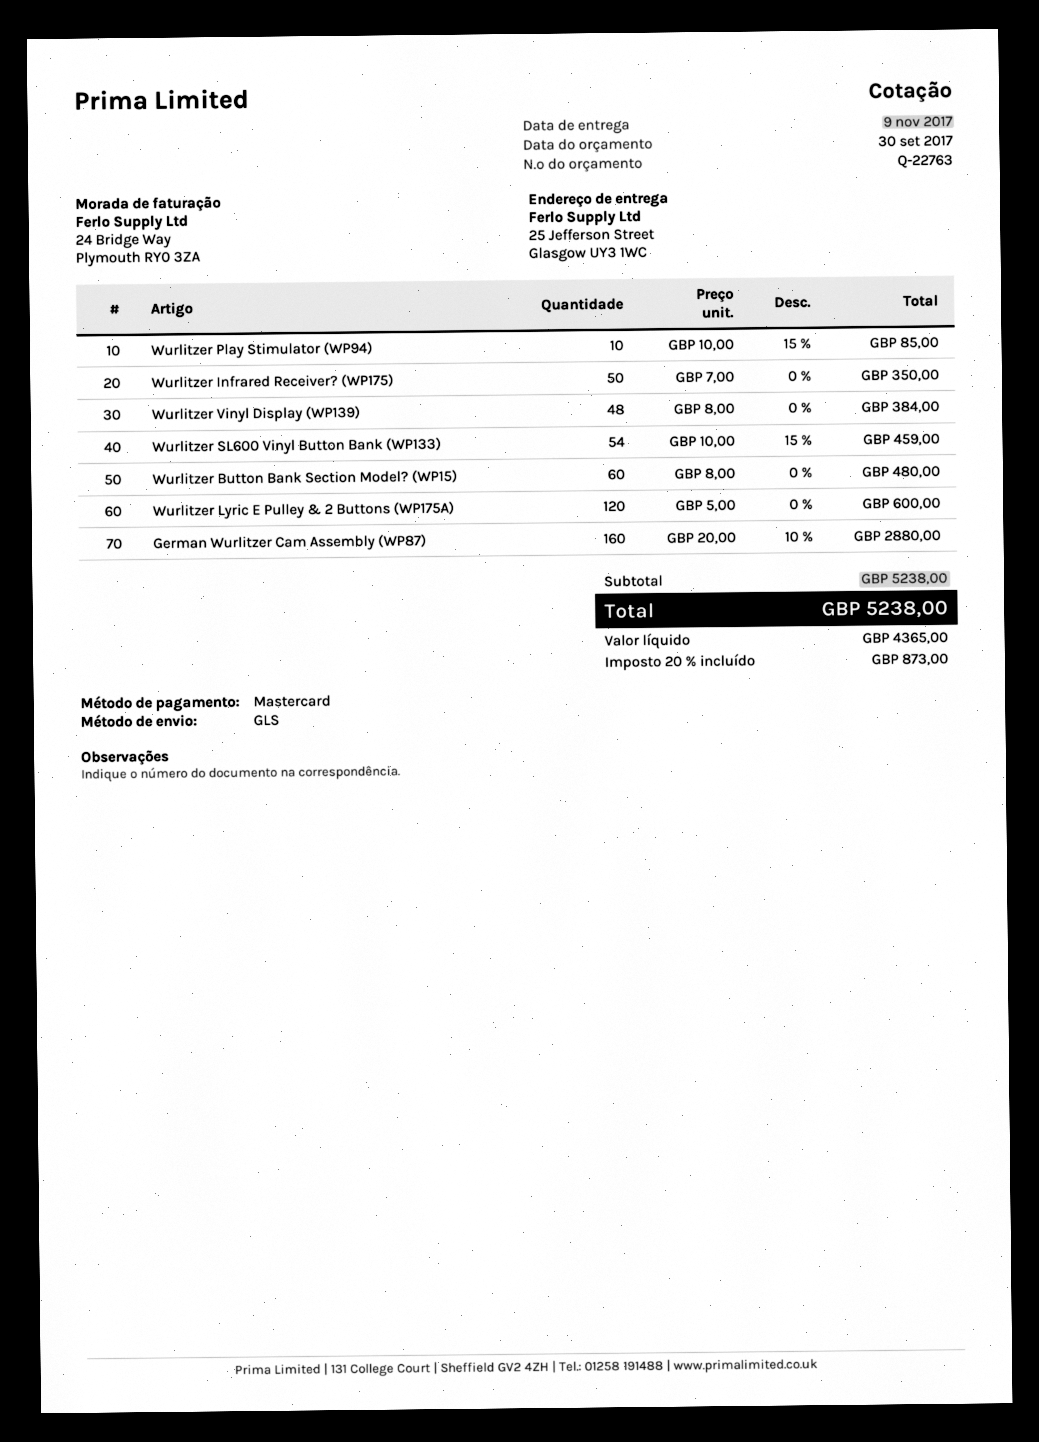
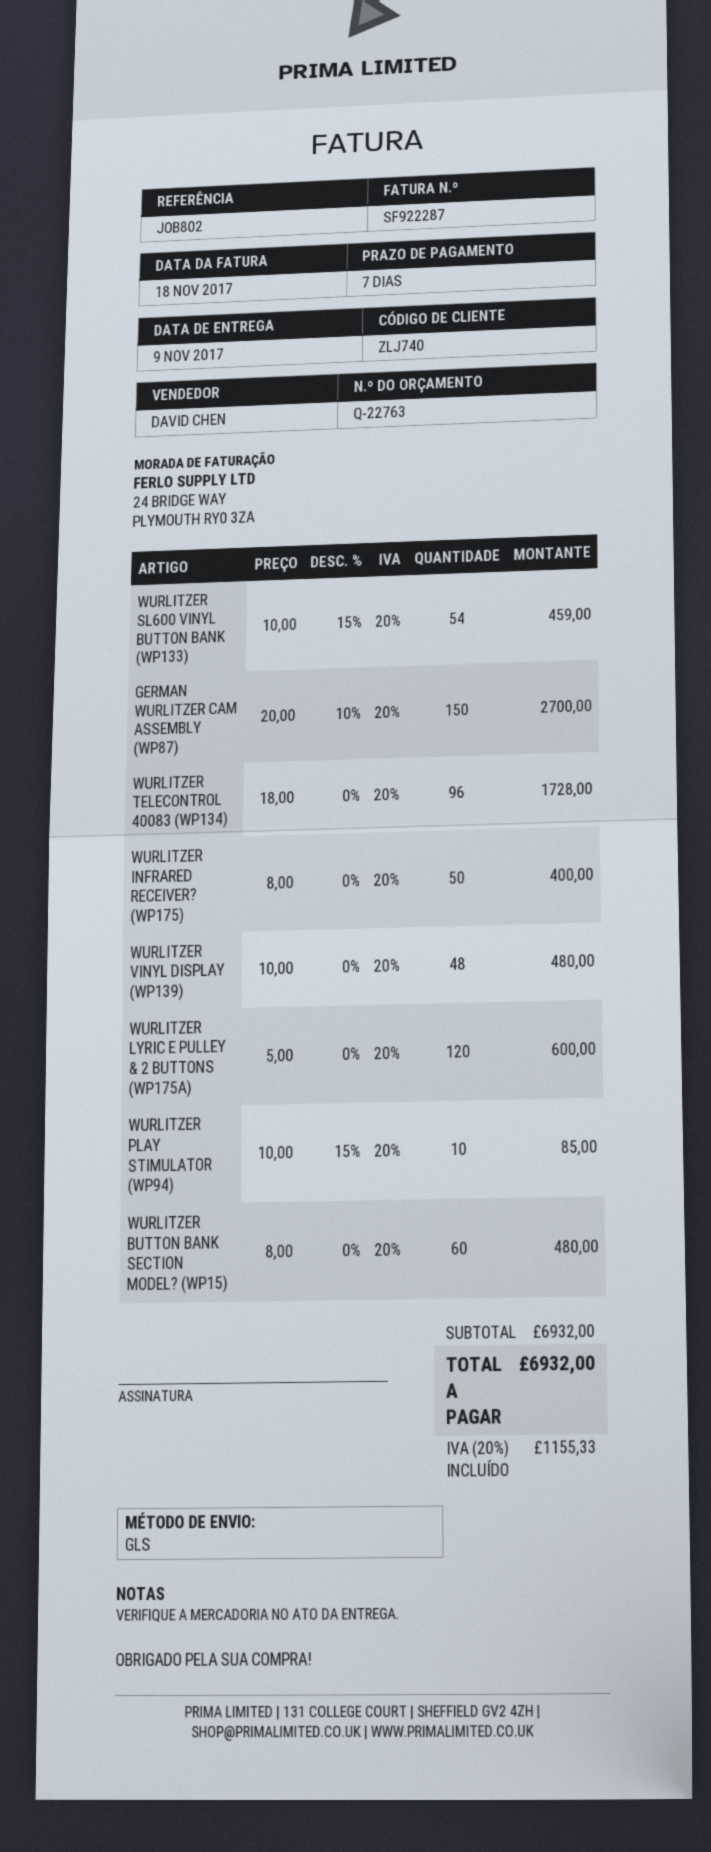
Wurlitzer Infrared Receiver? (WP175): 50 x 7.00 = 350.00 -> 50 x 8.00 = 400.00
Wurlitzer Vinyl Display (WP139): 48 x 8.00 = 384.00 -> 48 x 10.00 = 480.00
German Wurlitzer Cam Assembly (WP87): 160 x 20.00 - 10% = 2880.00 -> 150 x 20.00 - 10% = 2700.00
WURLITZER TELECONTROL 40083 (WP134): none -> 96 x 18.00 = 1728.00
subtotal: 5238.00 -> 6932.00
tax: 20% = 873.00 -> 20% = 1155.33
total: 5238.00 -> 6932.00

